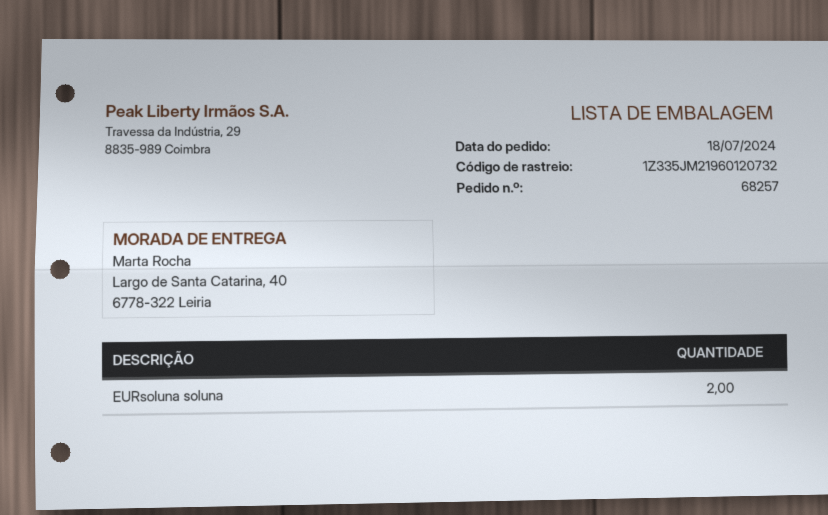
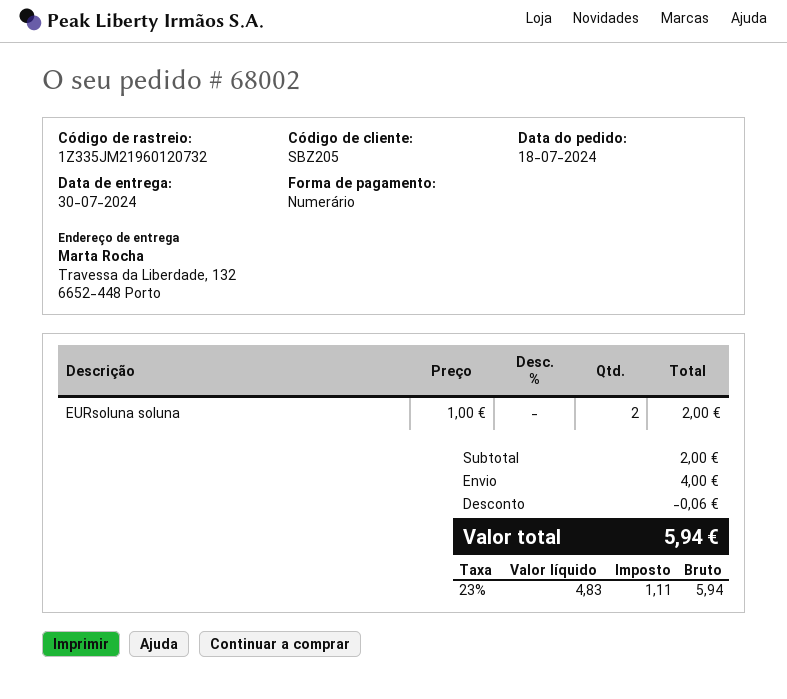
order number: 68257 -> 68002
ship to: Largo de Santa Catarina, 40, 6778-322 Leiria -> Travessa da Liberdade, 132, 6652-448 Porto

